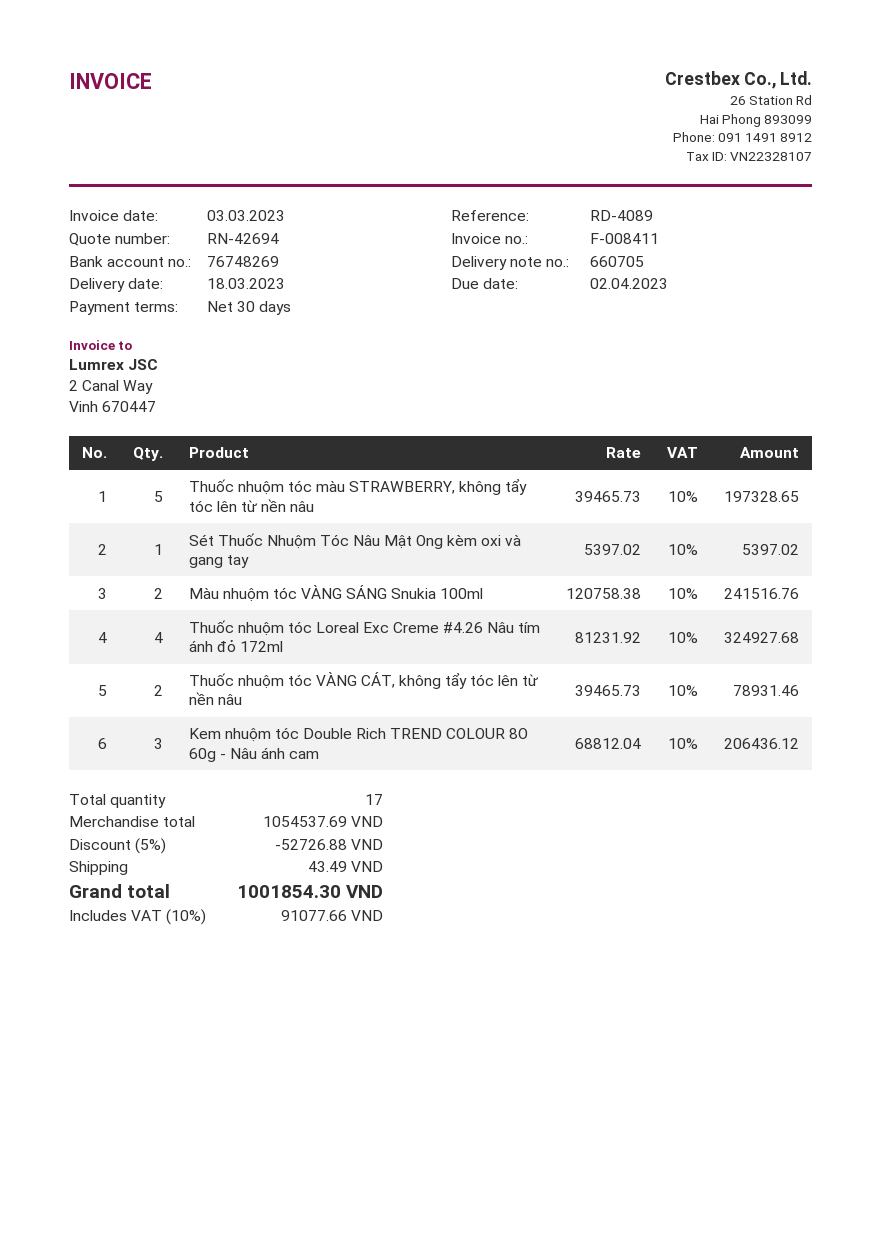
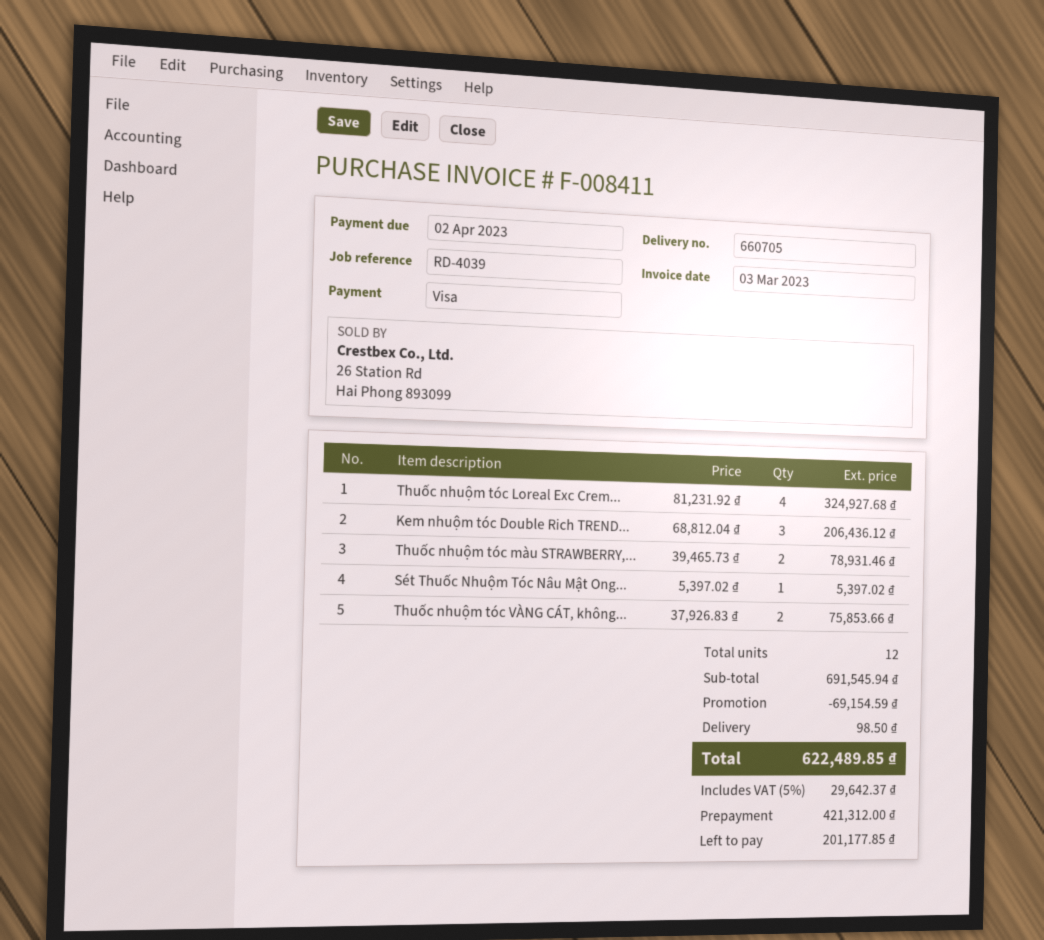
reference: RD-4089 -> RD-4039
Thuốc nhuộm tóc màu STRAWBERRY, không tẩy tóc lên từ nền nâu: 5 x 39465.73 = 197328.65 -> 2 x 39465.73 = 78931.46
Màu nhuộm tóc VÀNG SÁNG Snukia 100ml: 2 x 120758.38 = 241516.76 -> none
Thuốc nhuộm tóc VÀNG CÁT, không tẩy tóc lên từ nền nâu: 2 x 39465.73 = 78931.46 -> 2 x 37926.83 = 75853.66
total quantity: 17 -> 12
subtotal: 1054537.69 -> 691545.94
discount: 52726.88 -> 69154.59
shipping: 43.49 -> 98.50
tax: 10% = 91077.66 -> 5% = 29642.37
total: 1001854.30 -> 622489.85

